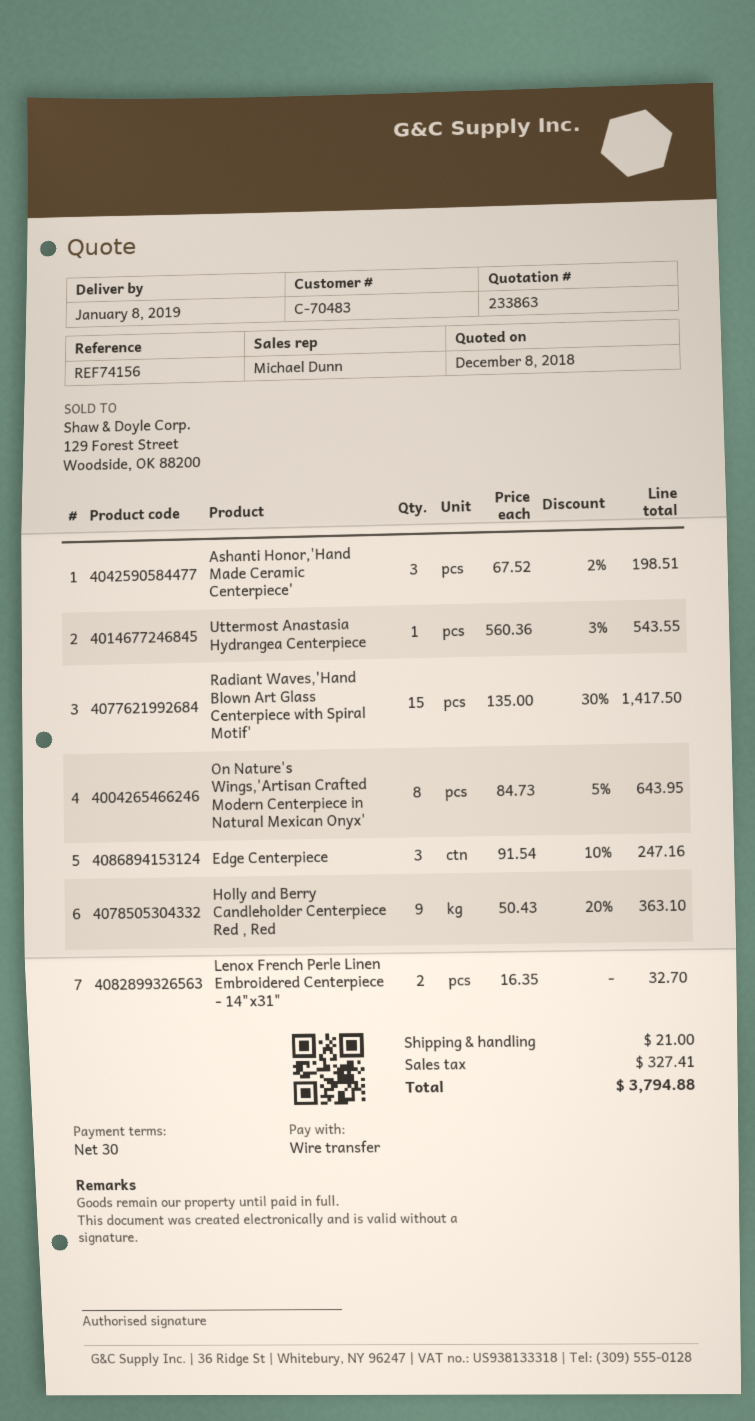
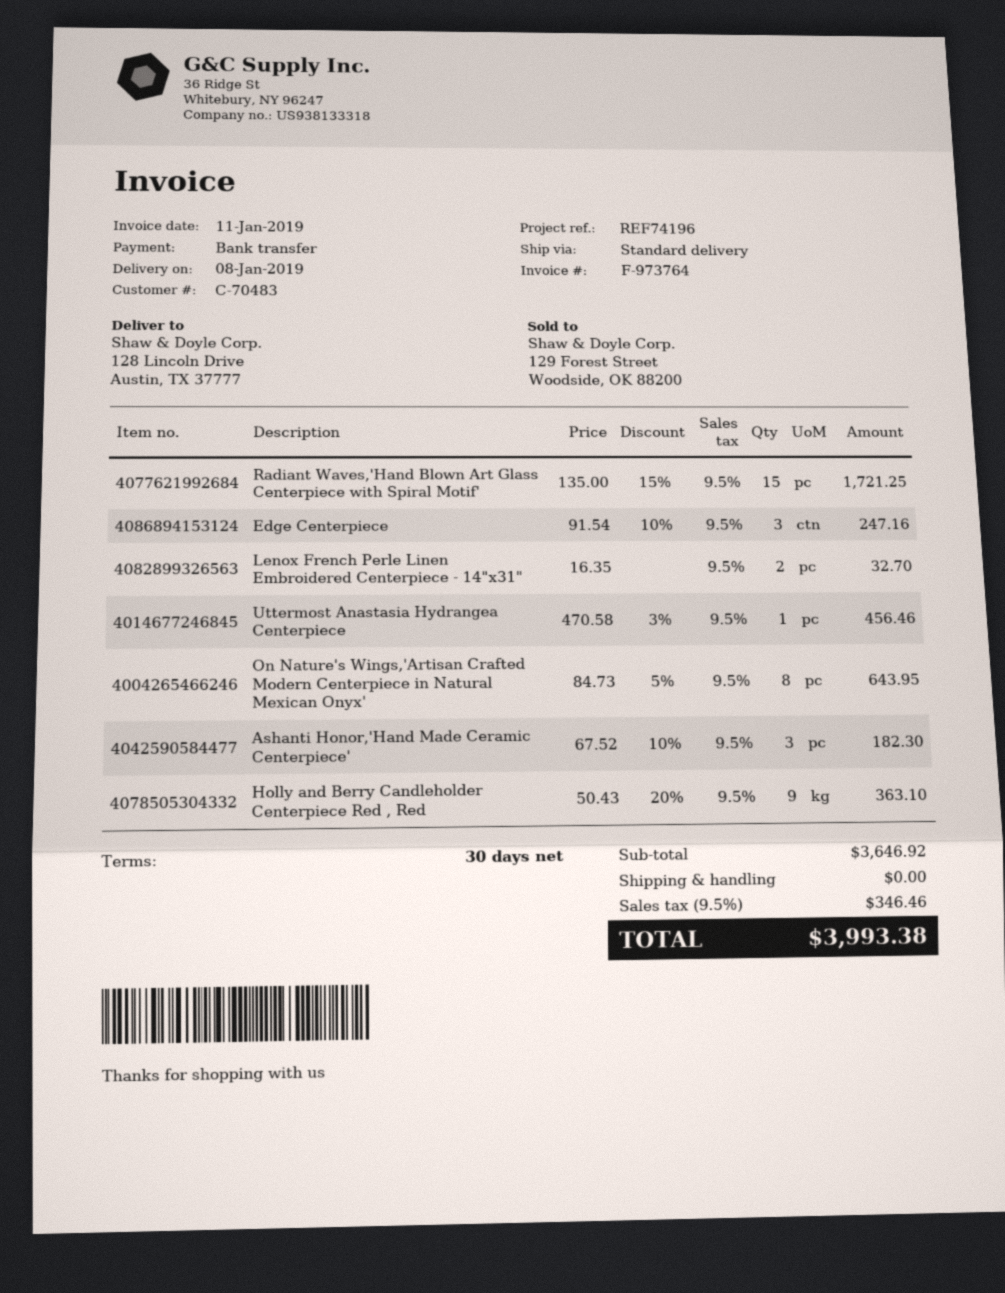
reference: REF74156 -> REF74196
Ashanti Honor,'Hand Made Ceramic Centerpiece': 3 x 67.52 - 2% = 198.51 -> 3 x 67.52 - 10% = 182.30
Uttermost Anastasia Hydrangea Centerpiece: 1 x 560.36 - 3% = 543.55 -> 1 x 470.58 - 3% = 456.46
Radiant Waves,'Hand Blown Art Glass Centerpiece with Spiral Motif': 15 x 135.00 - 30% = 1417.50 -> 15 x 135.00 - 15% = 1721.25
shipping: 21.00 -> 0.00
tax: 327.41 -> 346.46
total: 3794.88 -> 3993.38

